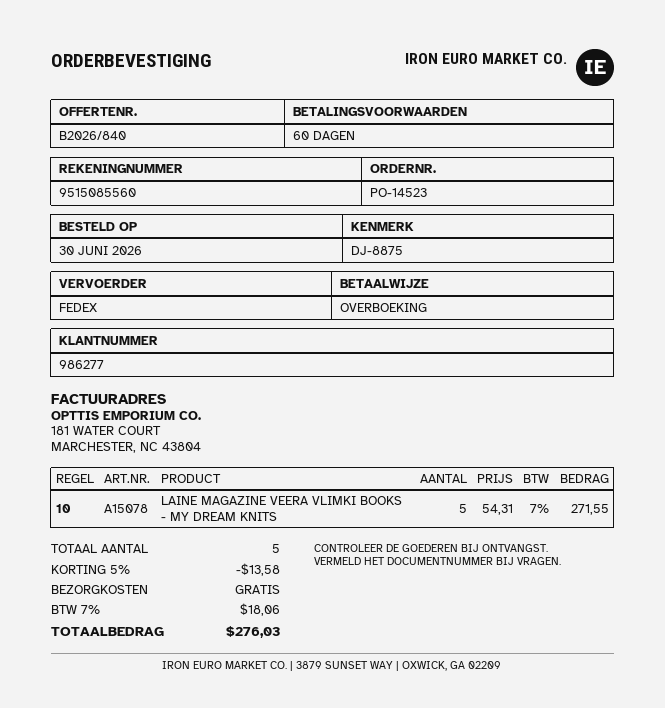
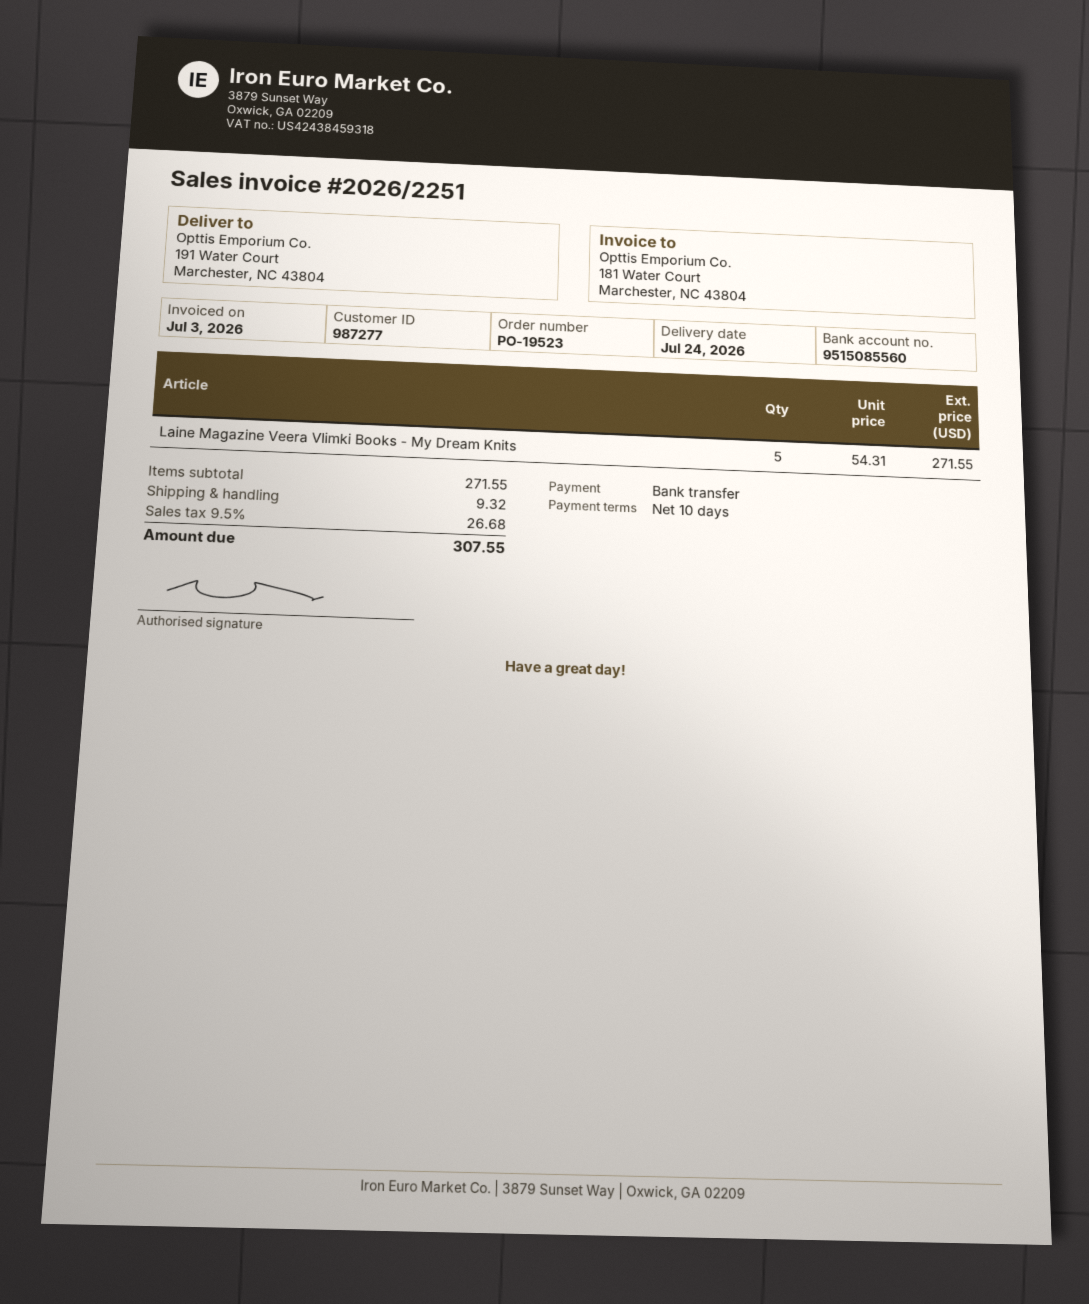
order number: PO-14523 -> PO-19523
payment terms: 60 days -> 10 days
customer number: 986277 -> 987277
discount: 5% = 13.58 -> none
shipping: 0.00 -> 9.32
tax: 7% = 18.06 -> 9.5% = 26.68
total: 276.03 -> 307.55

